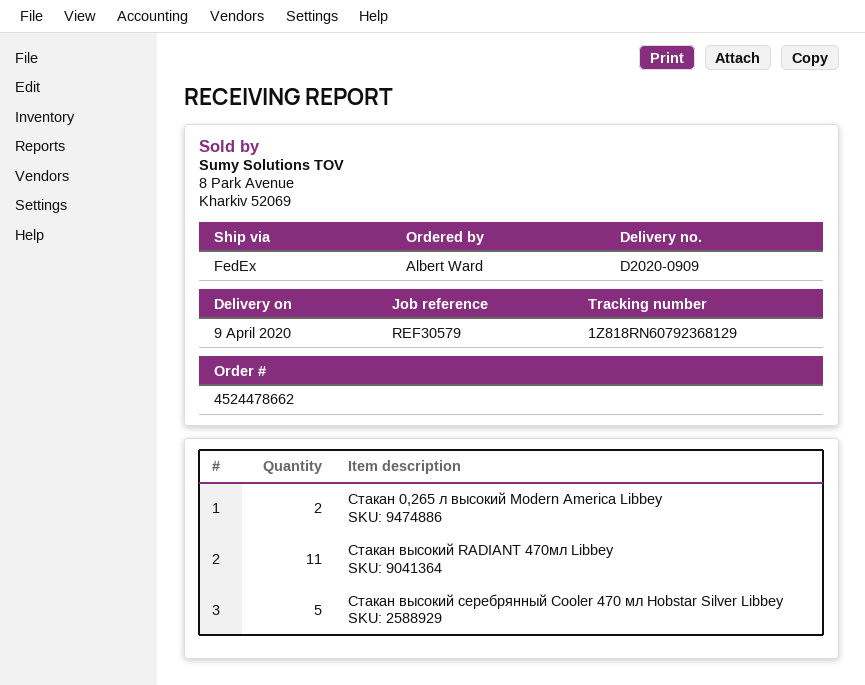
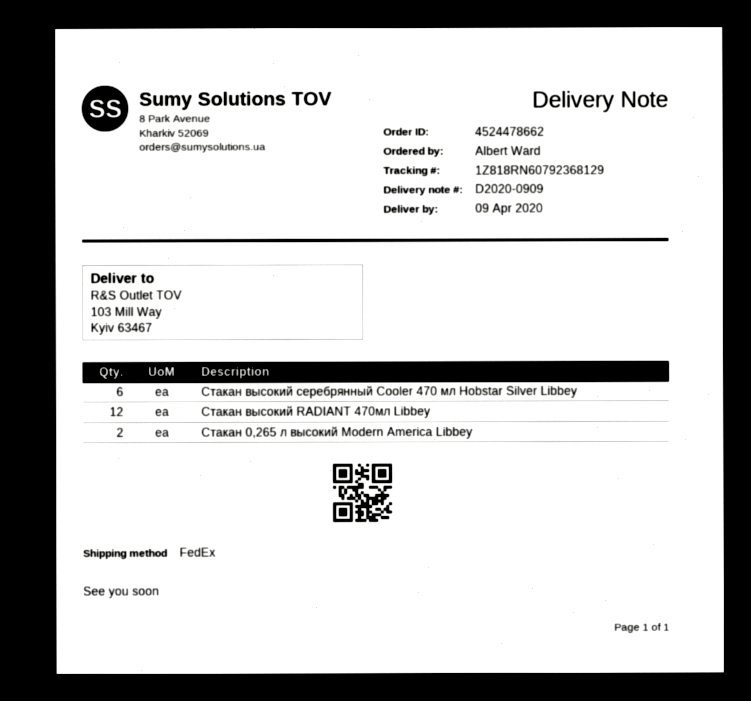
Стакан высокий RADIANT 470мл Libbey: 11 -> 12
Стакан высокий серебрянный Cooler 470 мл Hobstar Silver Libbey: 5 -> 6

